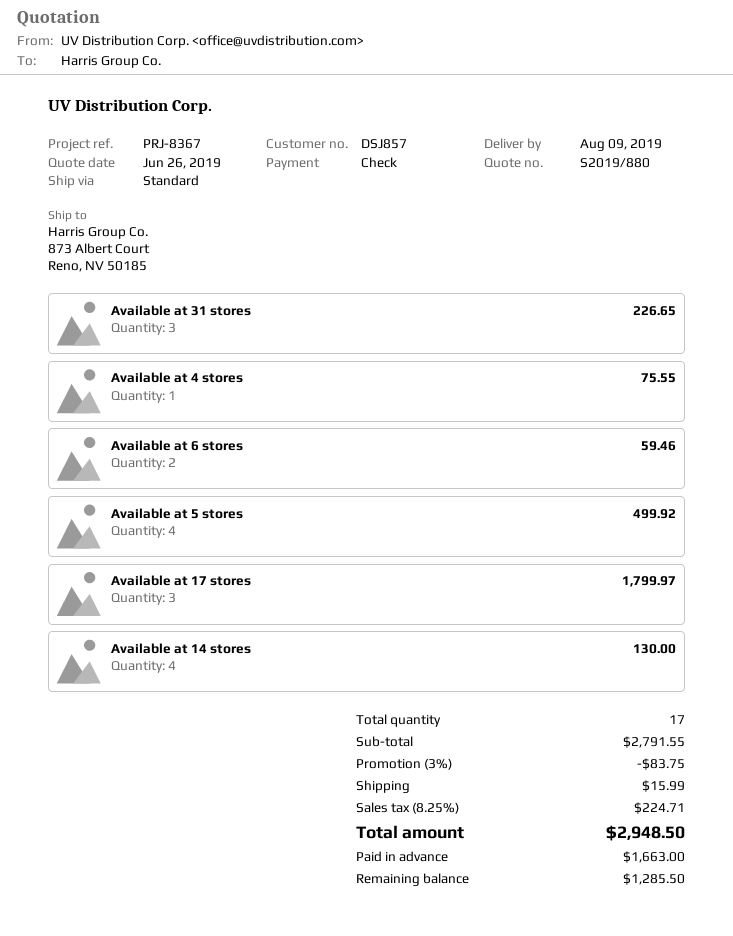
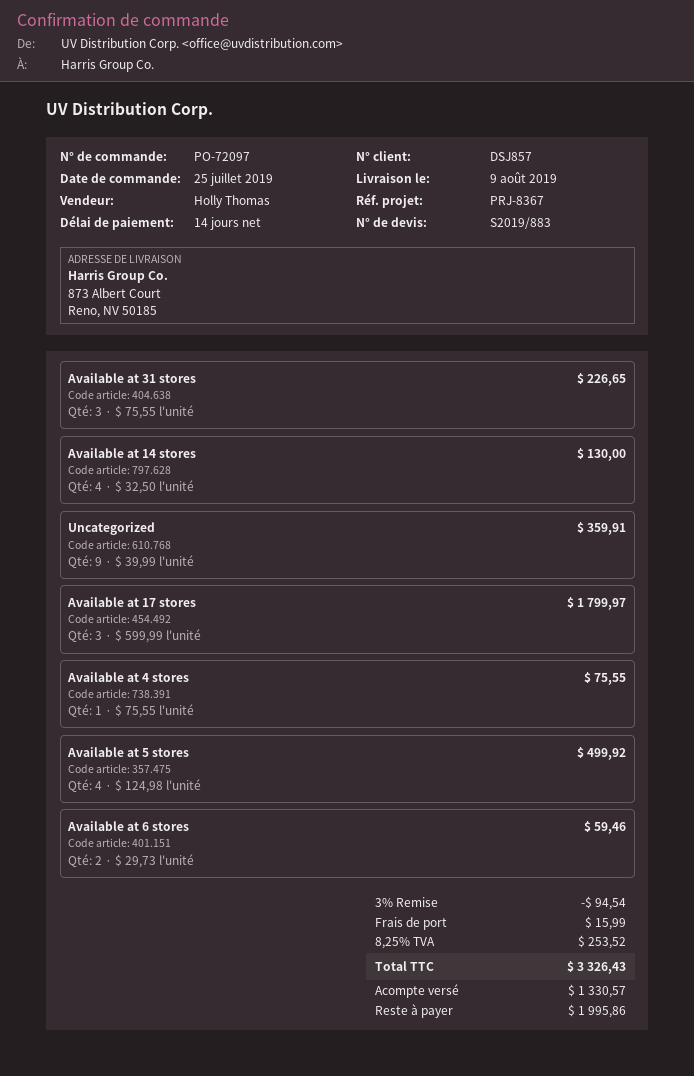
quote number: S2019/880 -> S2019/883
Uncategorized: none -> 9 for 359.91
discount: 3% = 83.75 -> 3% = 94.54
tax: 8.25% = 224.71 -> 8.25% = 253.52
total: 2948.50 -> 3326.43
deposit: 1663.00 -> 1330.57
balance: 1285.50 -> 1995.86

